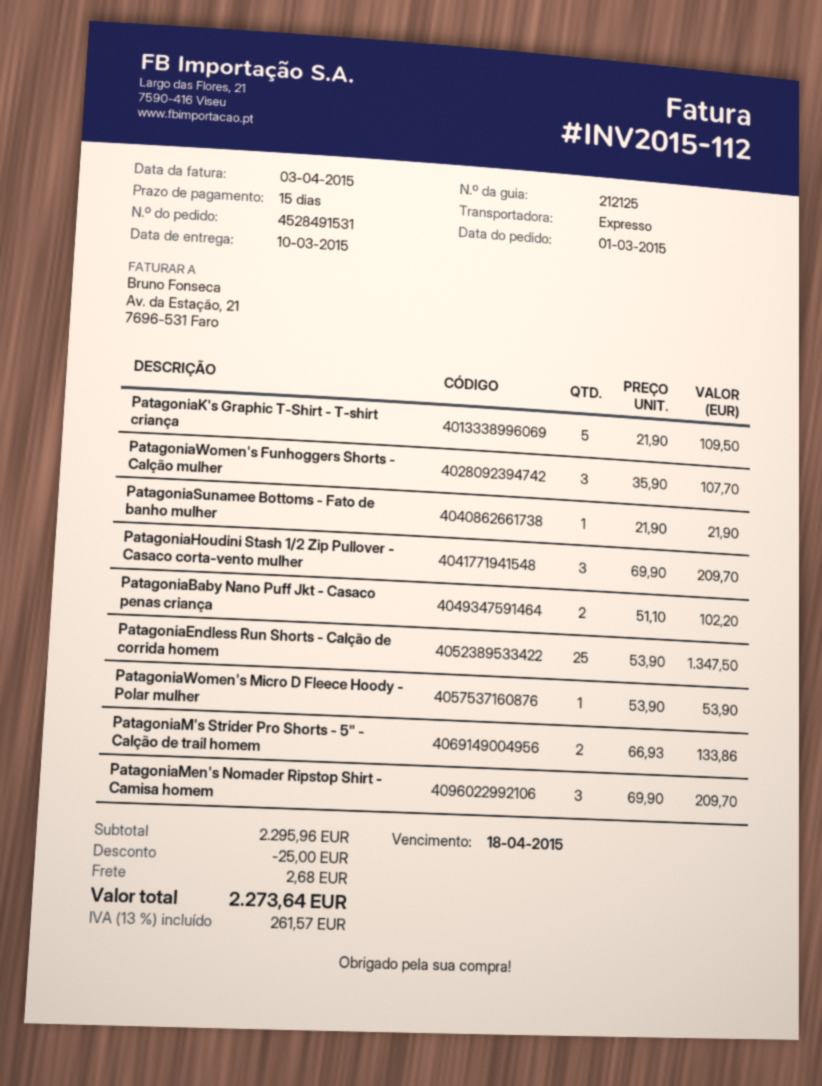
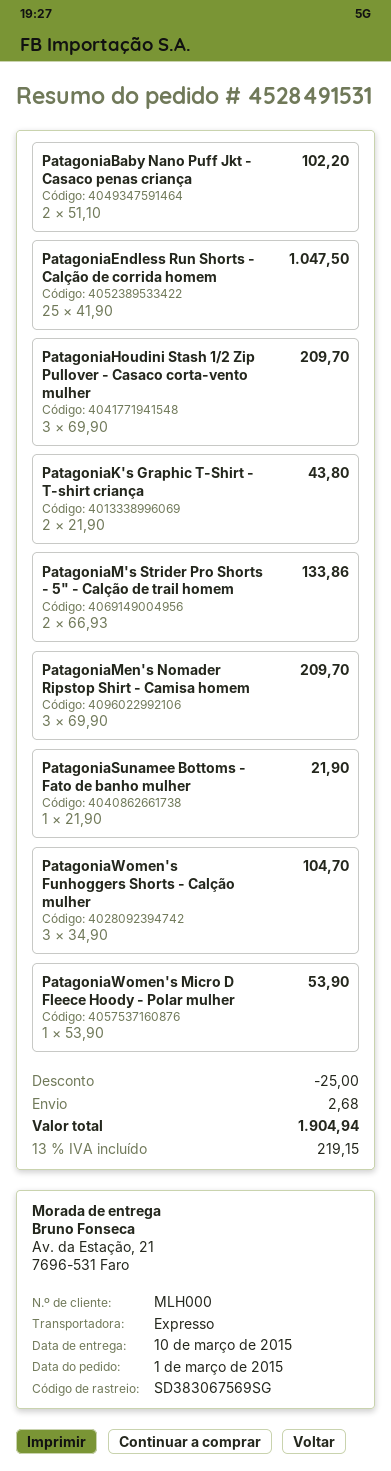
PatagoniaK's Graphic T-Shirt - T-shirt criança: 5 x 21.90 = 109.50 -> 2 x 21.90 = 43.80
PatagoniaWomen's Funhoggers Shorts - Calção mulher: 3 x 35.90 = 107.70 -> 3 x 34.90 = 104.70
PatagoniaEndless Run Shorts - Calção de corrida homem: 25 x 53.90 = 1347.50 -> 25 x 41.90 = 1047.50
tax: 13% = 261.57 -> 13% = 219.15
total: 2273.64 -> 1904.94

